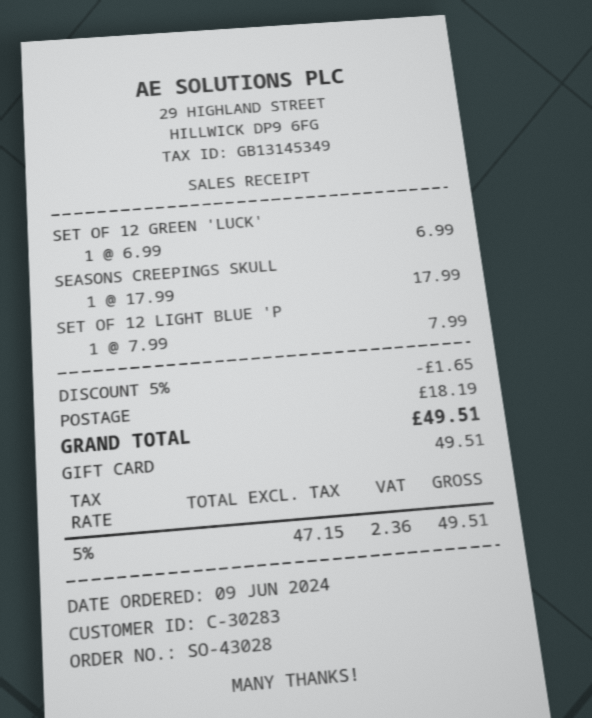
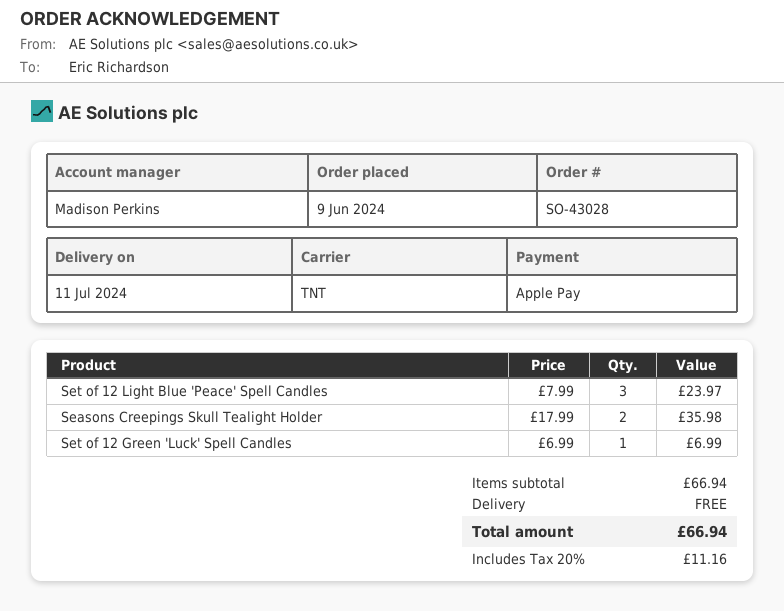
payment method: gift card -> Apple Pay
SEASONS CREEPINGS SKULL: 1 x 17.99 = 17.99 -> 2 x 17.99 = 35.98
SET OF 12 LIGHT BLUE 'P: 1 x 7.99 = 7.99 -> 3 x 7.99 = 23.97
discount: 5% = 1.65 -> none
shipping: 18.19 -> 0.00
tax: 5% = 2.36 -> 20% = 11.16
total: 49.51 -> 66.94

